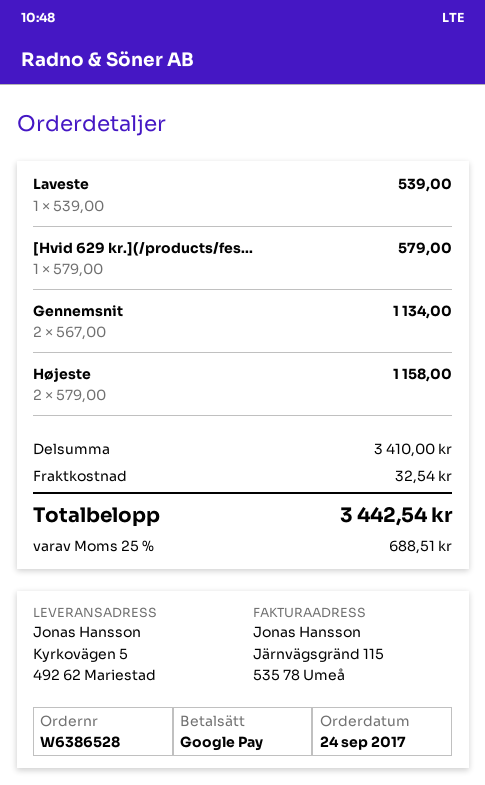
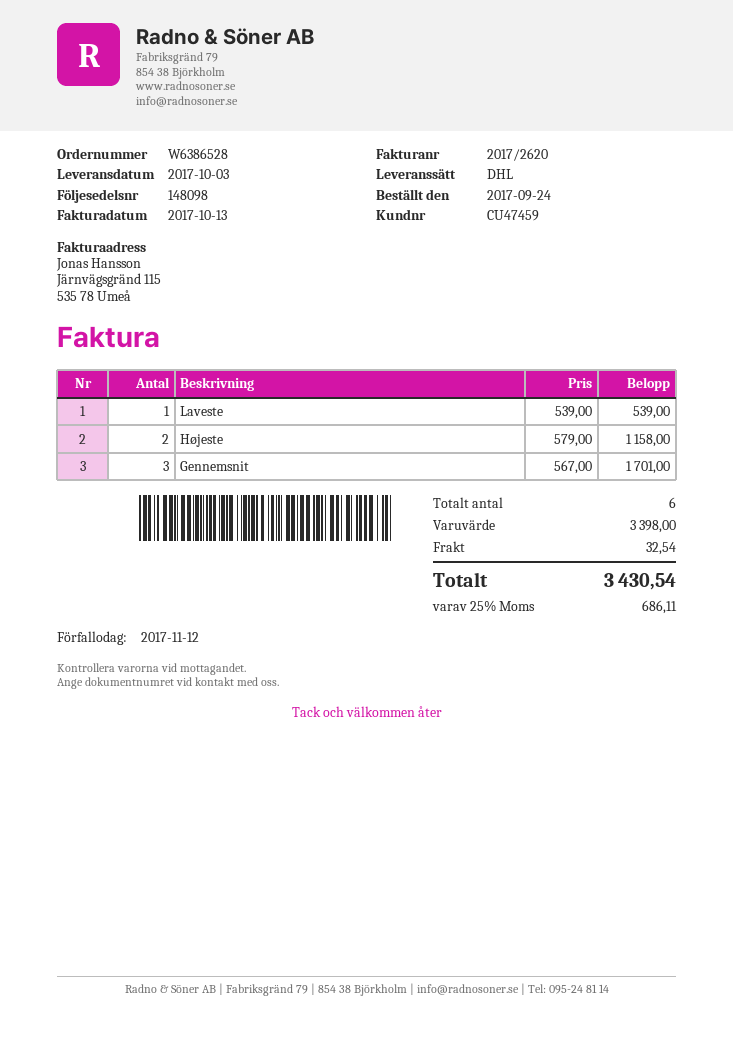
[Hvid 629 kr.](/products/fes...: 1 x 579.00 = 579.00 -> none
Gennemsnit: 2 x 567.00 = 1134.00 -> 3 x 567.00 = 1701.00
subtotal: 3410.00 -> 3398.00
tax: 25% = 688.51 -> 25% = 686.11
total: 3442.54 -> 3430.54

